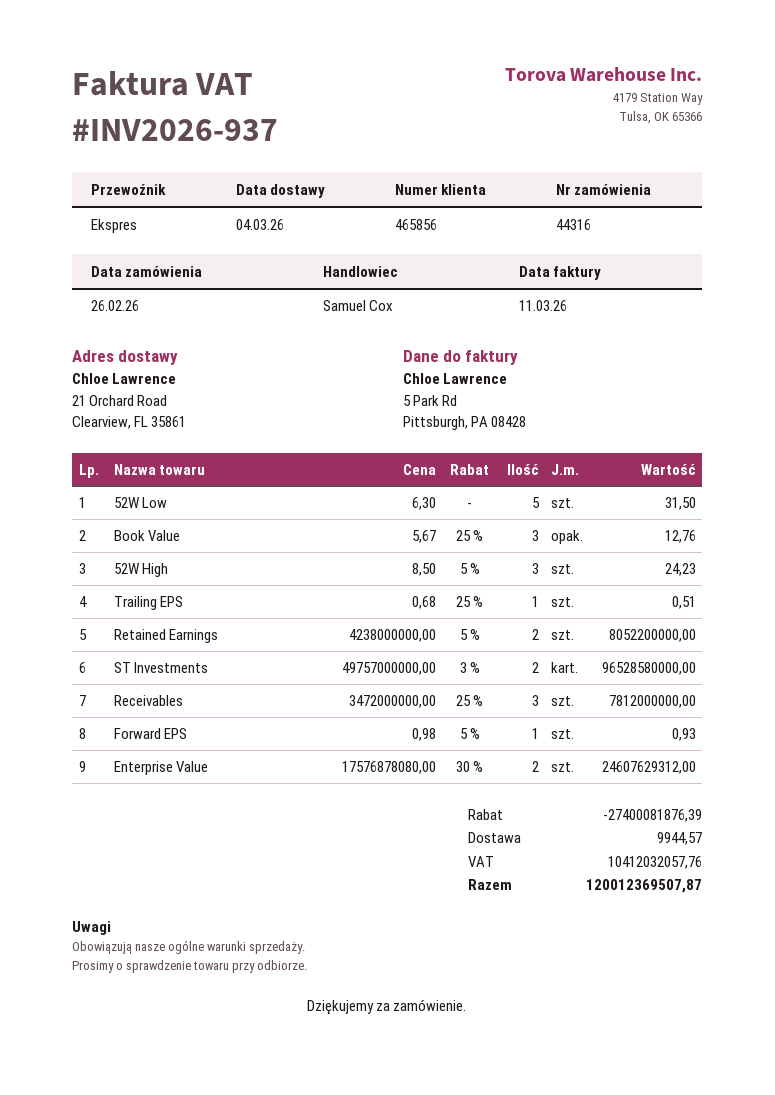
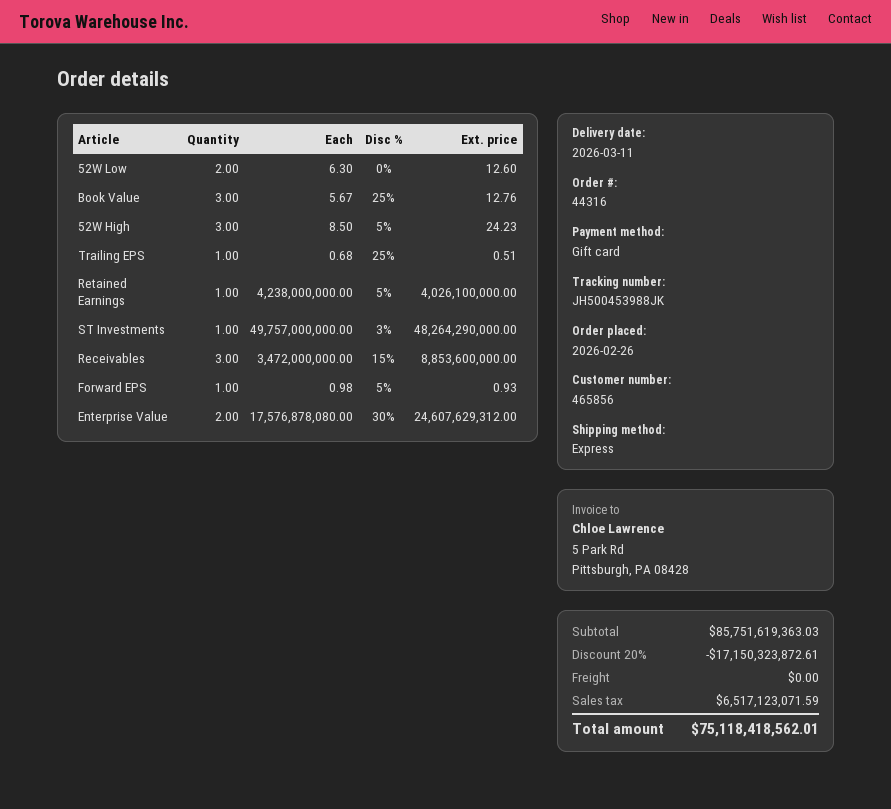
delivery date: 2026-03-04 -> 2026-03-11
52W Low: 5 x 6.30 = 31.50 -> 2 x 6.30 = 12.60
Retained Earnings: 2 x 4238000000.00 - 5% = 8052200000.00 -> 1 x 4238000000.00 - 5% = 4026100000.00
ST Investments: 2 x 49757000000.00 - 3% = 96528580000.00 -> 1 x 49757000000.00 - 3% = 48264290000.00
Receivables: 3 x 3472000000.00 - 25% = 7812000000.00 -> 3 x 3472000000.00 - 15% = 8853600000.00
discount: 27400081876.39 -> 17150323872.61
shipping: 9944.57 -> 0.00
tax: 10412032057.76 -> 6517123071.59
total: 120012369507.87 -> 75118418562.01

